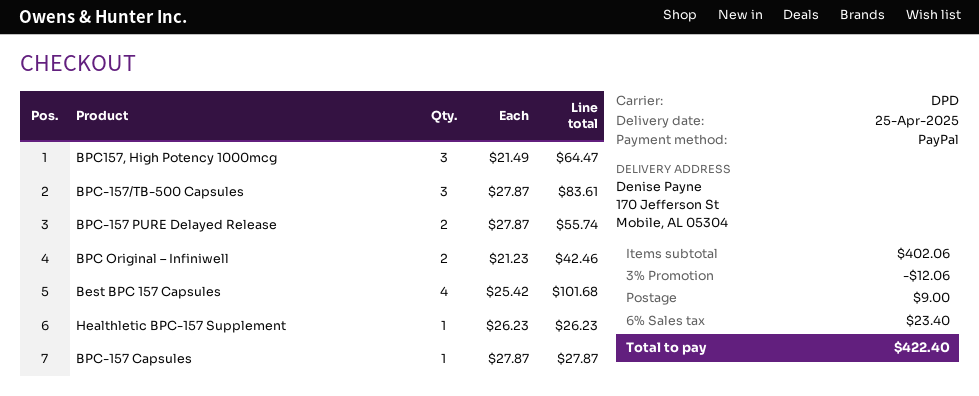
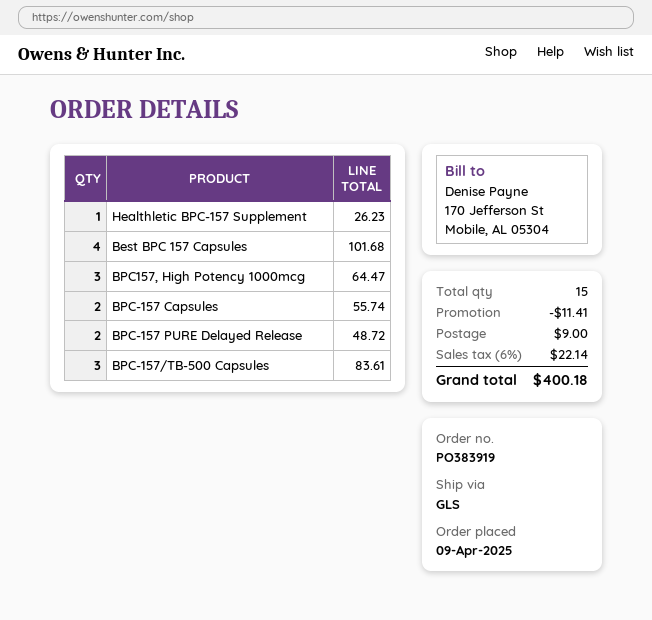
shipping method: DPD -> GLS
BPC-157 PURE Delayed Release: 2 for 55.74 -> 2 for 48.72
BPC Original – Infiniwell: 2 for 42.46 -> none
BPC-157 Capsules: 1 for 27.87 -> 2 for 55.74
discount: 12.06 -> 11.41
tax: 6% = 23.40 -> 6% = 22.14
total: 422.40 -> 400.18

